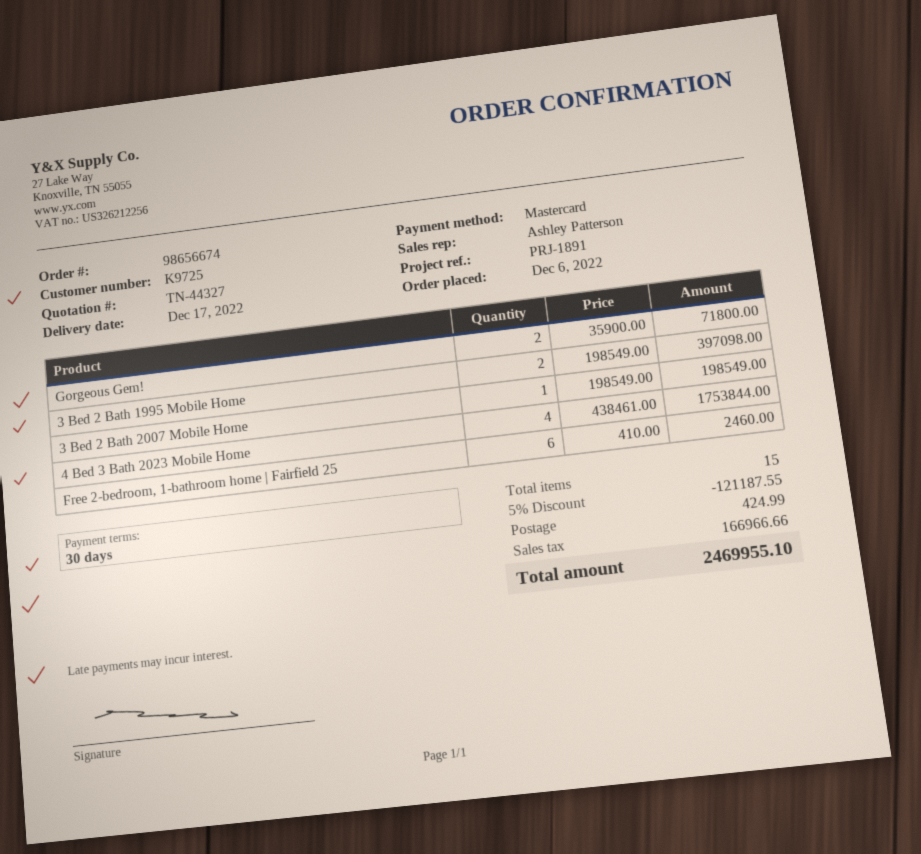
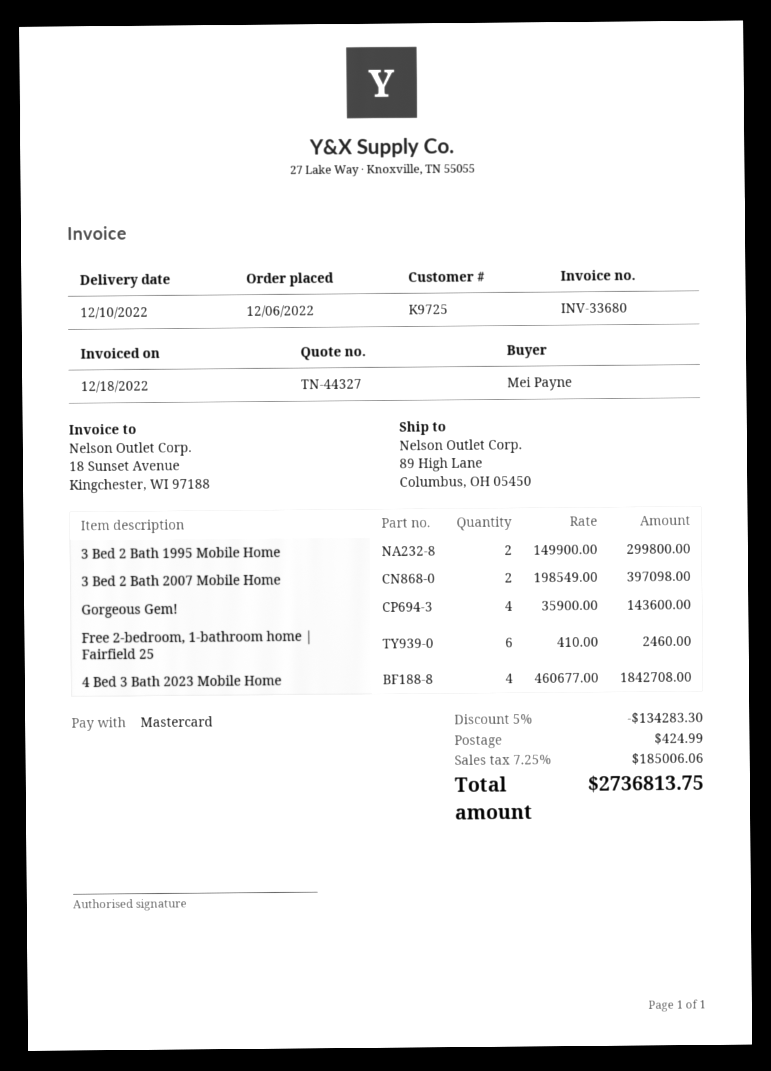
delivery date: 2022-12-17 -> 2022-12-10
Gorgeous Gem!: 2 x 35900.00 = 71800.00 -> 4 x 35900.00 = 143600.00
3 Bed 2 Bath 1995 Mobile Home: 2 x 198549.00 = 397098.00 -> 2 x 149900.00 = 299800.00
3 Bed 2 Bath 2007 Mobile Home: 1 x 198549.00 = 198549.00 -> 2 x 198549.00 = 397098.00
4 Bed 3 Bath 2023 Mobile Home: 4 x 438461.00 = 1753844.00 -> 4 x 460677.00 = 1842708.00
discount: 5% = 121187.55 -> 5% = 134283.30
tax: 166966.66 -> 185006.06
total: 2469955.10 -> 2736813.75

